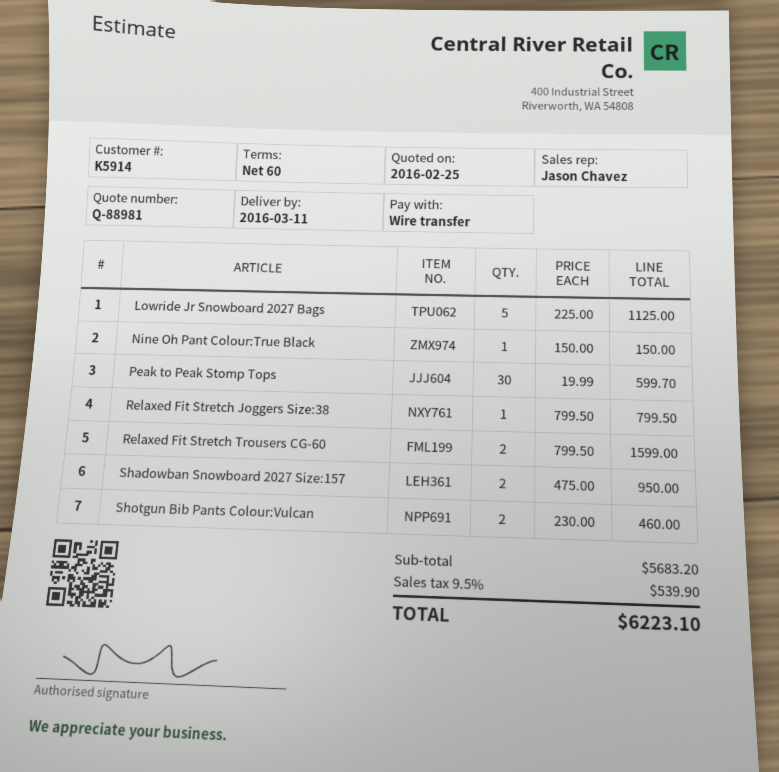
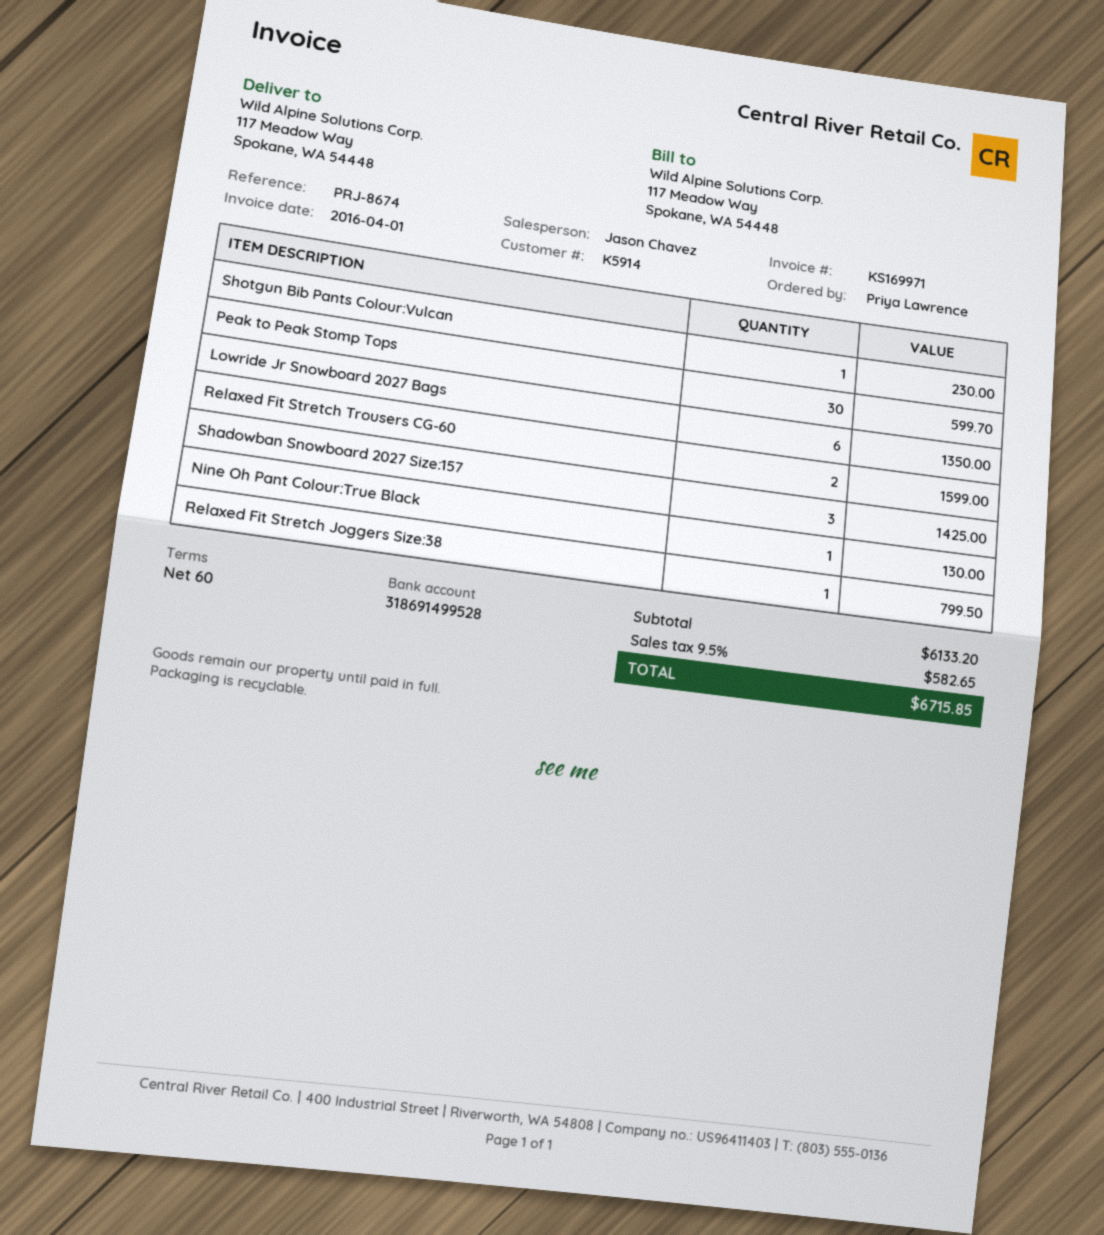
Lowride Jr Snowboard 2027 Bags: 5 for 1125.00 -> 6 for 1350.00
Nine Oh Pant Colour:True Black: 1 for 150.00 -> 1 for 130.00
Shadowban Snowboard 2027 Size:157: 2 for 950.00 -> 3 for 1425.00
Shotgun Bib Pants Colour:Vulcan: 2 for 460.00 -> 1 for 230.00
subtotal: 5683.20 -> 6133.20
tax: 9.5% = 539.90 -> 9.5% = 582.65
total: 6223.10 -> 6715.85

